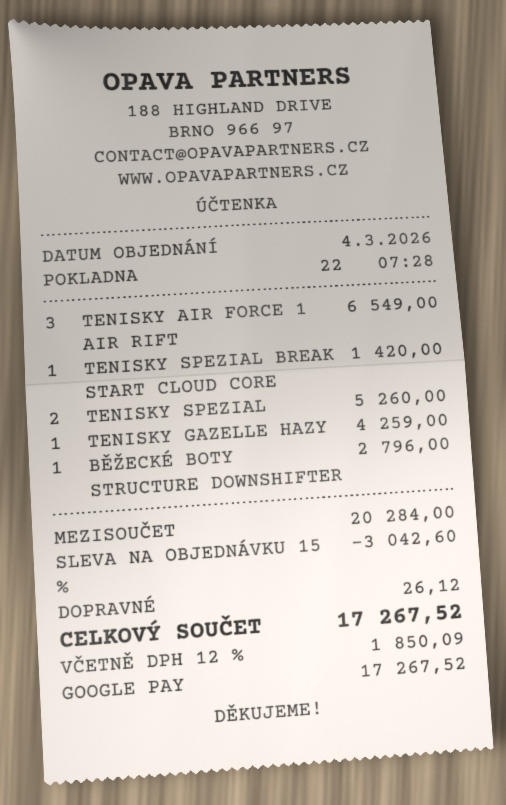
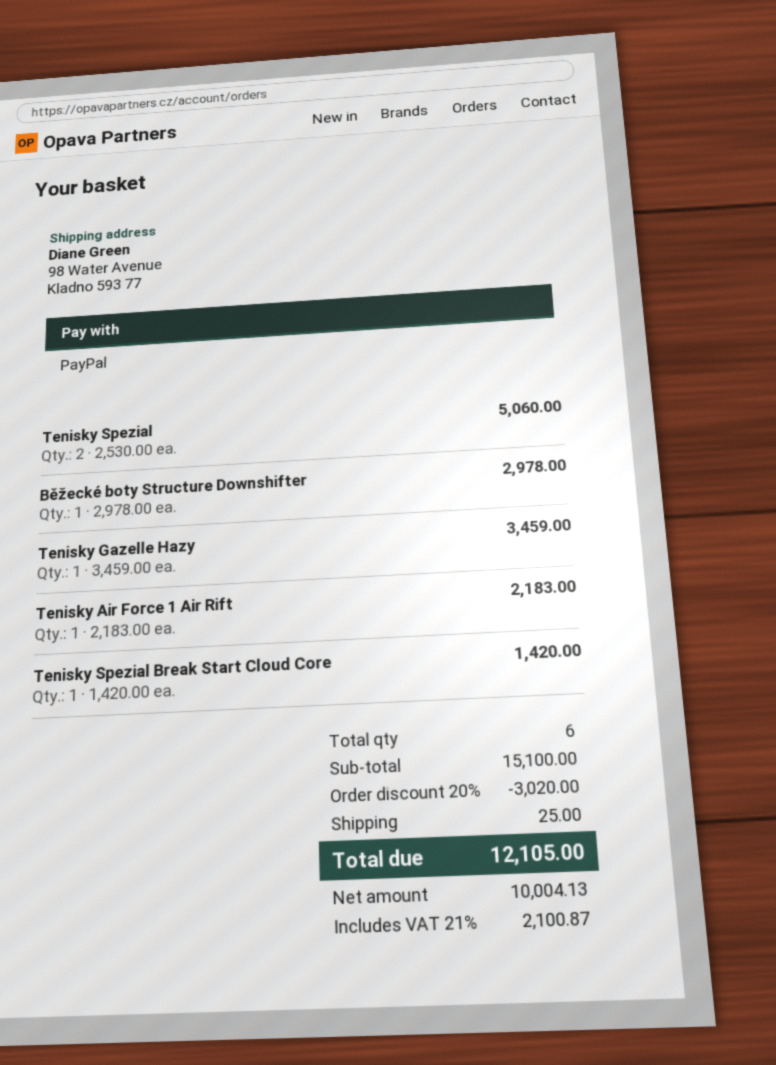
payment method: Google Pay -> PayPal
TENISKY AIR FORCE 1 AIR RIFT: 3 for 6549.00 -> 1 for 2183.00
TENISKY SPEZIAL: 2 for 5260.00 -> 2 for 5060.00
TENISKY GAZELLE HAZY: 1 for 4259.00 -> 1 for 3459.00
BĚŽECKÉ BOTY STRUCTURE DOWNSHIFTER: 1 for 2796.00 -> 1 for 2978.00
subtotal: 20284.00 -> 15100.00
discount: 15% = 3042.60 -> 20% = 3020.00
shipping: 26.12 -> 25.00
tax: 12% = 1850.09 -> 21% = 2100.87
total: 17267.52 -> 12105.00

